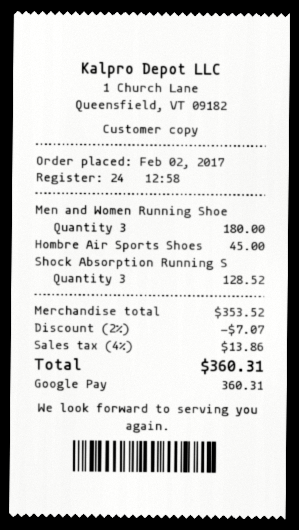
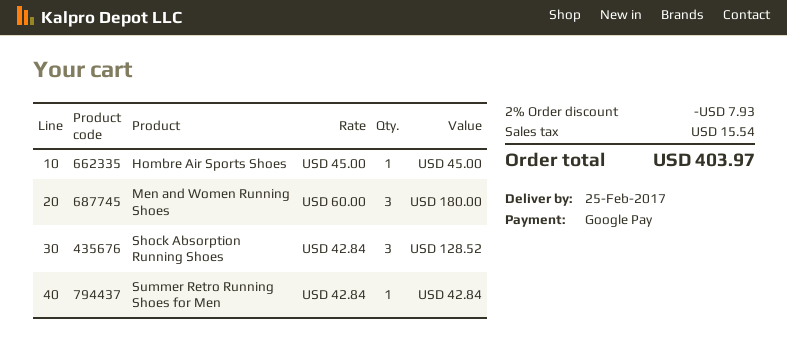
Summer Retro Running Shoes for Men: none -> 1 for 42.84
discount: 2% = 7.07 -> 2% = 7.93
tax: 13.86 -> 15.54
total: 360.31 -> 403.97

